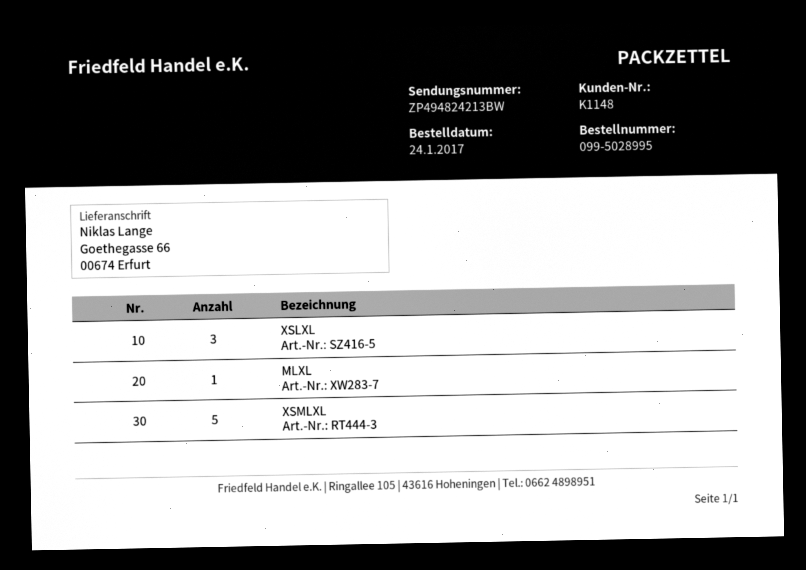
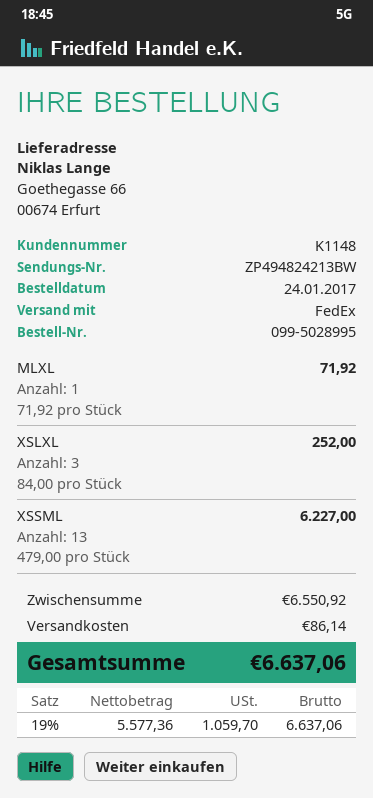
XSMLXL: 5 -> none
XSSML: none -> 13

